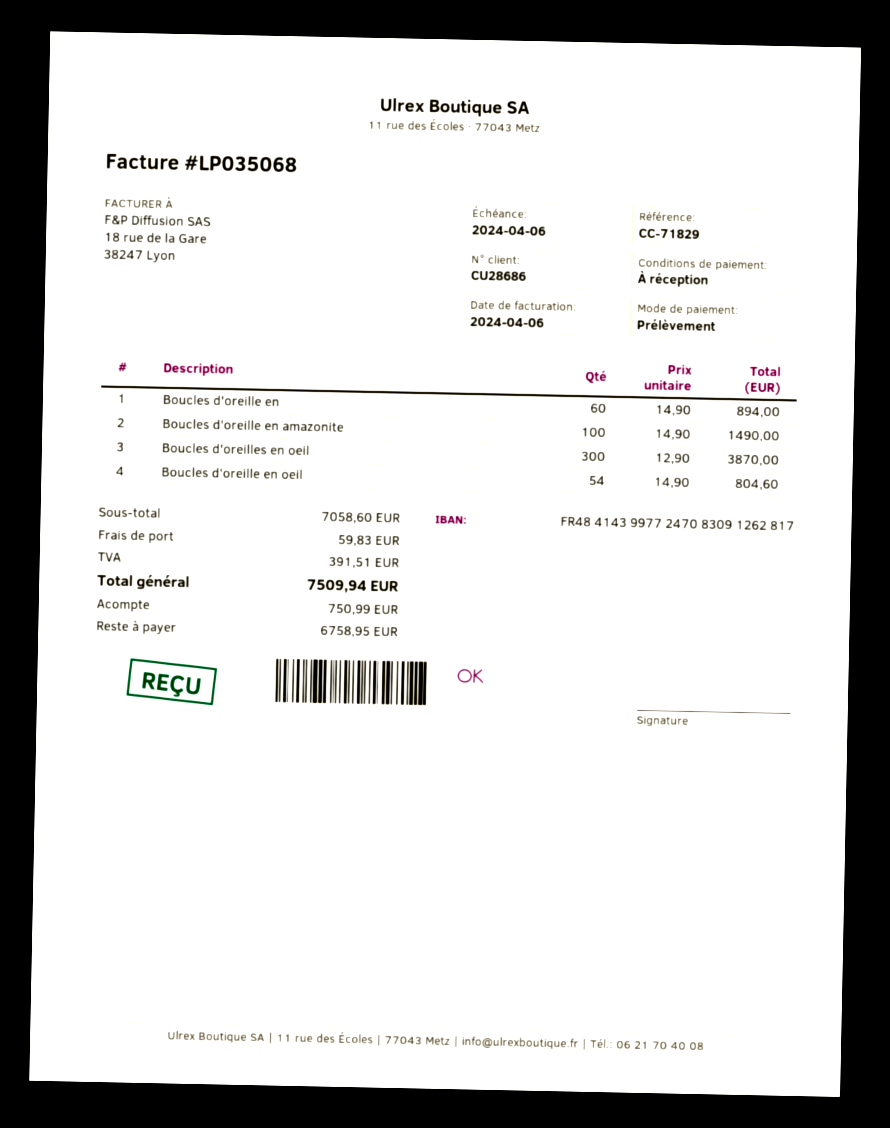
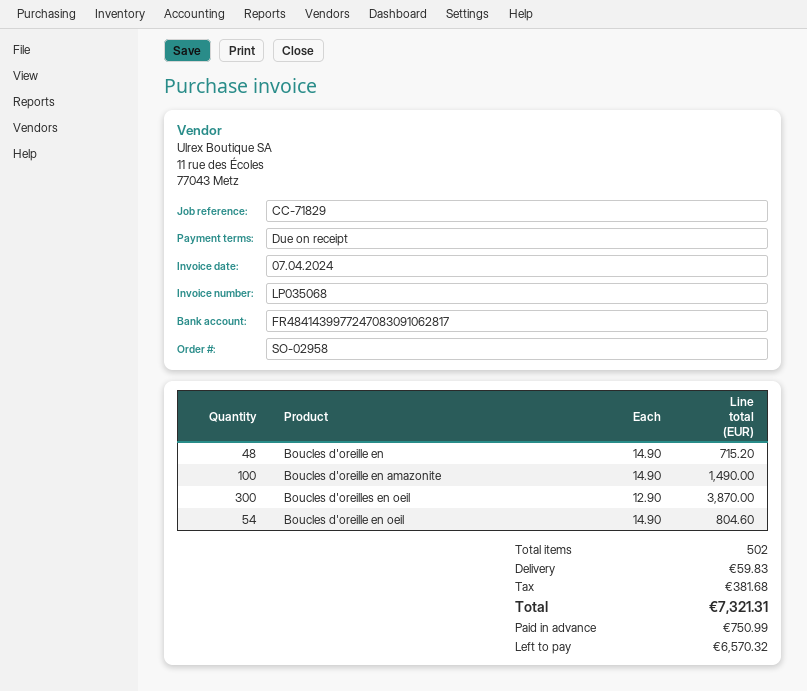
invoice date: 2024-04-06 -> 2024-04-07
bank account: FR4841439977247083091262817 -> FR4841439977247083091062817
Boucles d'oreille en: 60 x 14.90 = 894.00 -> 48 x 14.90 = 715.20
tax: 391.51 -> 381.68
total: 7509.94 -> 7321.31
balance: 6758.95 -> 6570.32

